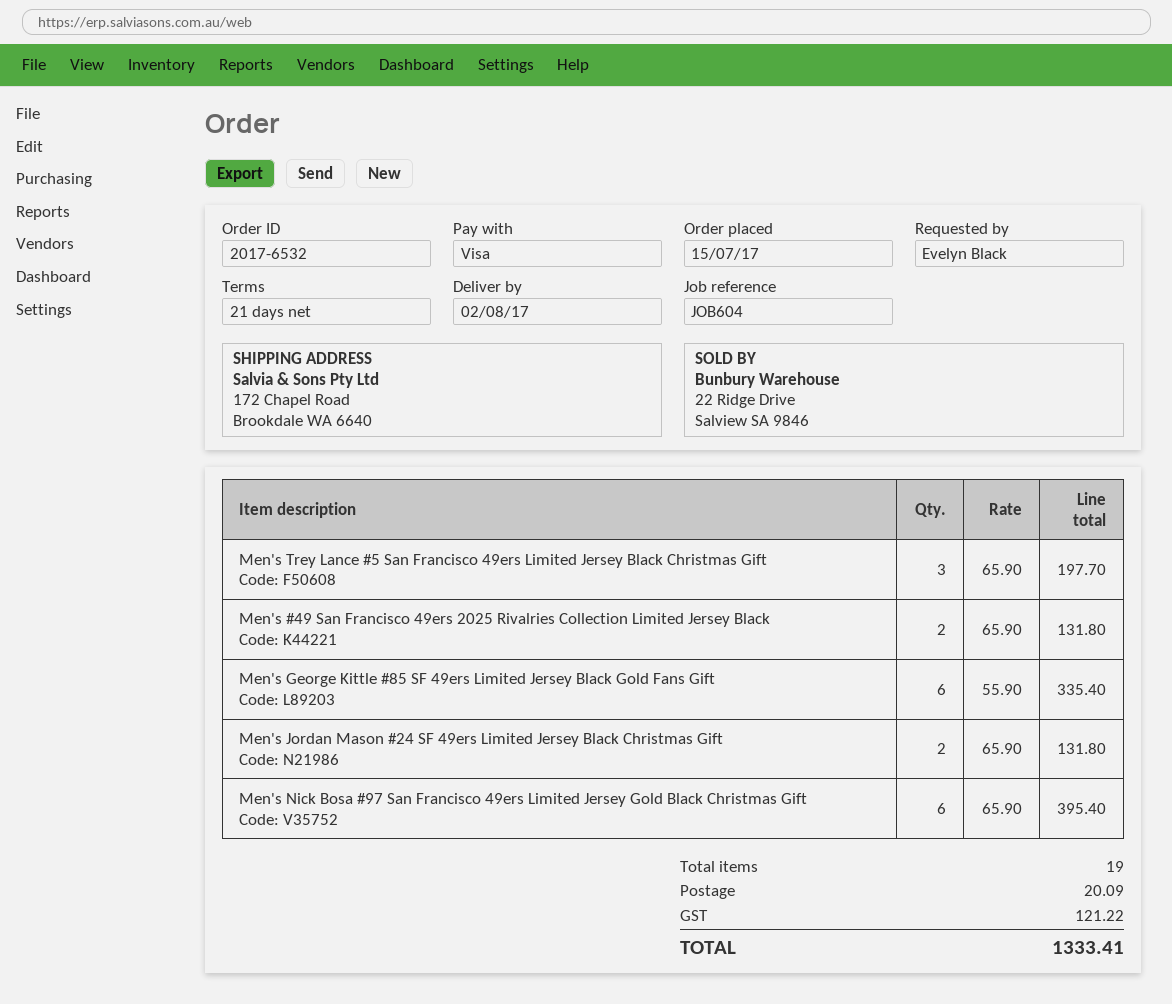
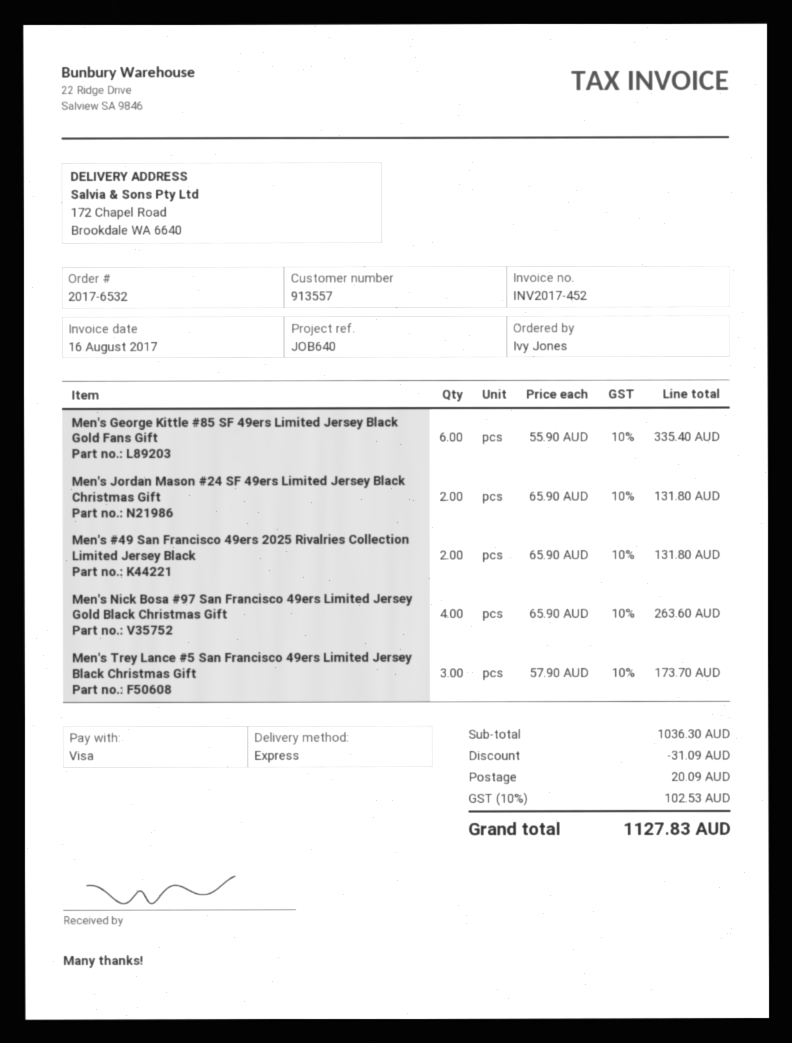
reference: JOB604 -> JOB640
ordered by: Evelyn Black -> Ivy Jones
Men's Trey Lance #5 San Francisco 49ers Limited Jersey Black Christmas Gift: 3 x 65.90 = 197.70 -> 3 x 57.90 = 173.70
Men's Nick Bosa #97 San Francisco 49ers Limited Jersey Gold Black Christmas Gift: 6 x 65.90 = 395.40 -> 4 x 65.90 = 263.60
discount: none -> 31.09
tax: 121.22 -> 102.53
total: 1333.41 -> 1127.83

